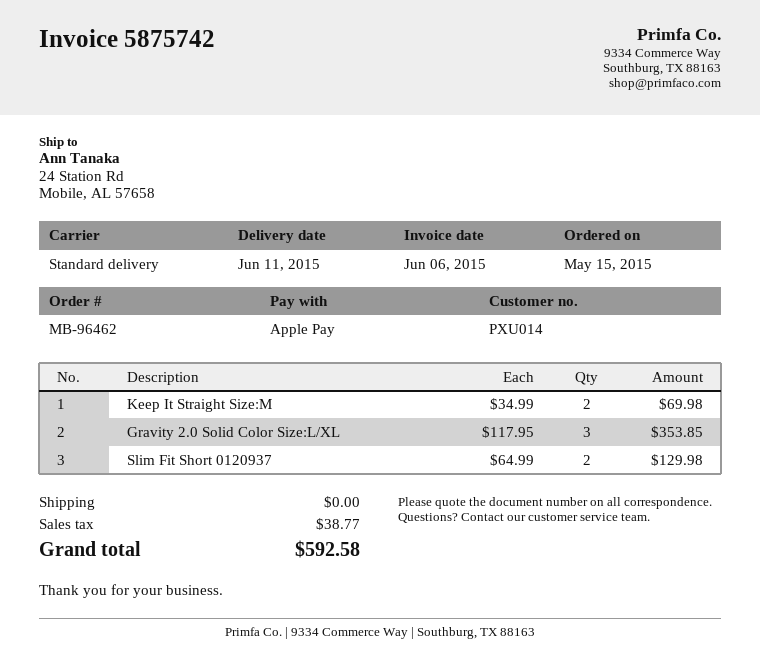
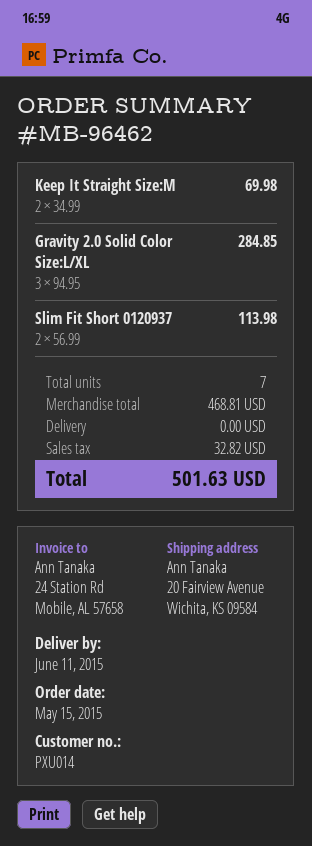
ship to: 24 Station Rd, Mobile, AL 57658 -> 20 Fairview Avenue, Wichita, KS 09584
Gravity 2.0 Solid Color Size:L/XL: 3 x 117.95 = 353.85 -> 3 x 94.95 = 284.85
Slim Fit Short 0120937: 2 x 64.99 = 129.98 -> 2 x 56.99 = 113.98
tax: 38.77 -> 32.82
total: 592.58 -> 501.63

